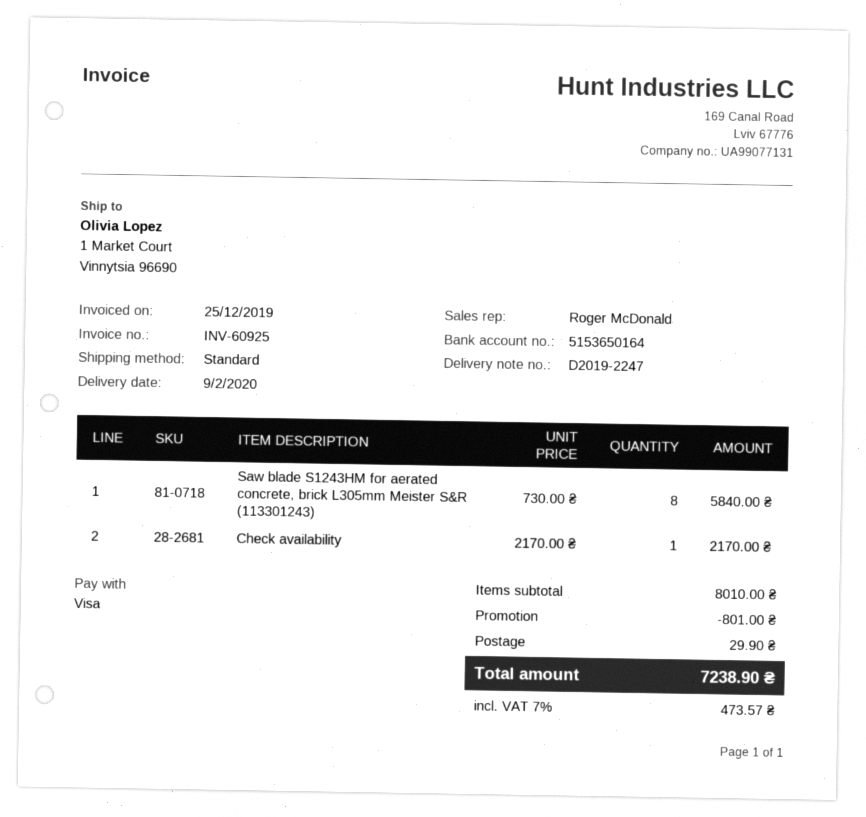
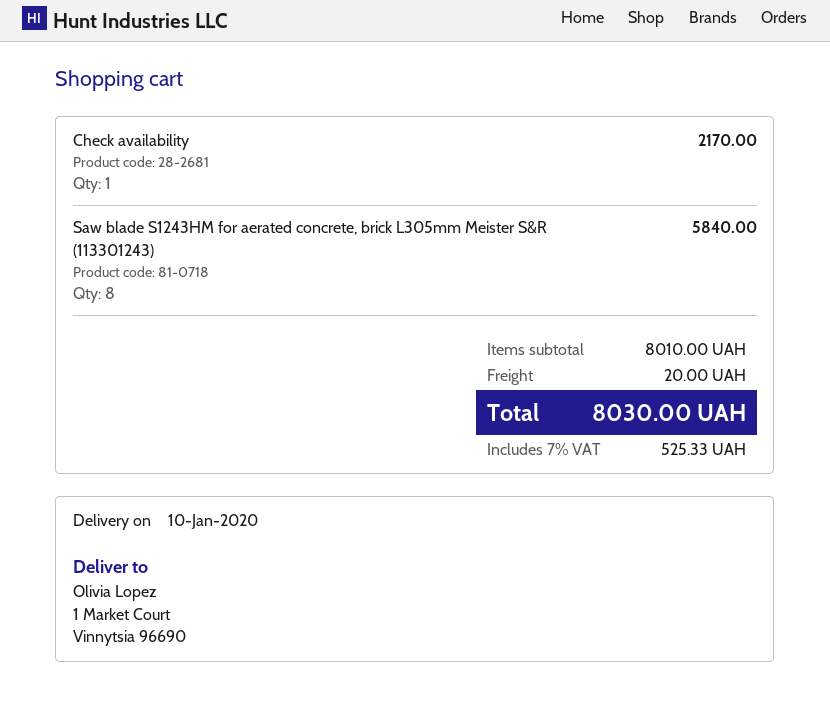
delivery date: 2020-02-09 -> 2020-01-10
discount: 801.00 -> none
shipping: 29.90 -> 20.00
tax: 7% = 473.57 -> 7% = 525.33
total: 7238.90 -> 8030.00

